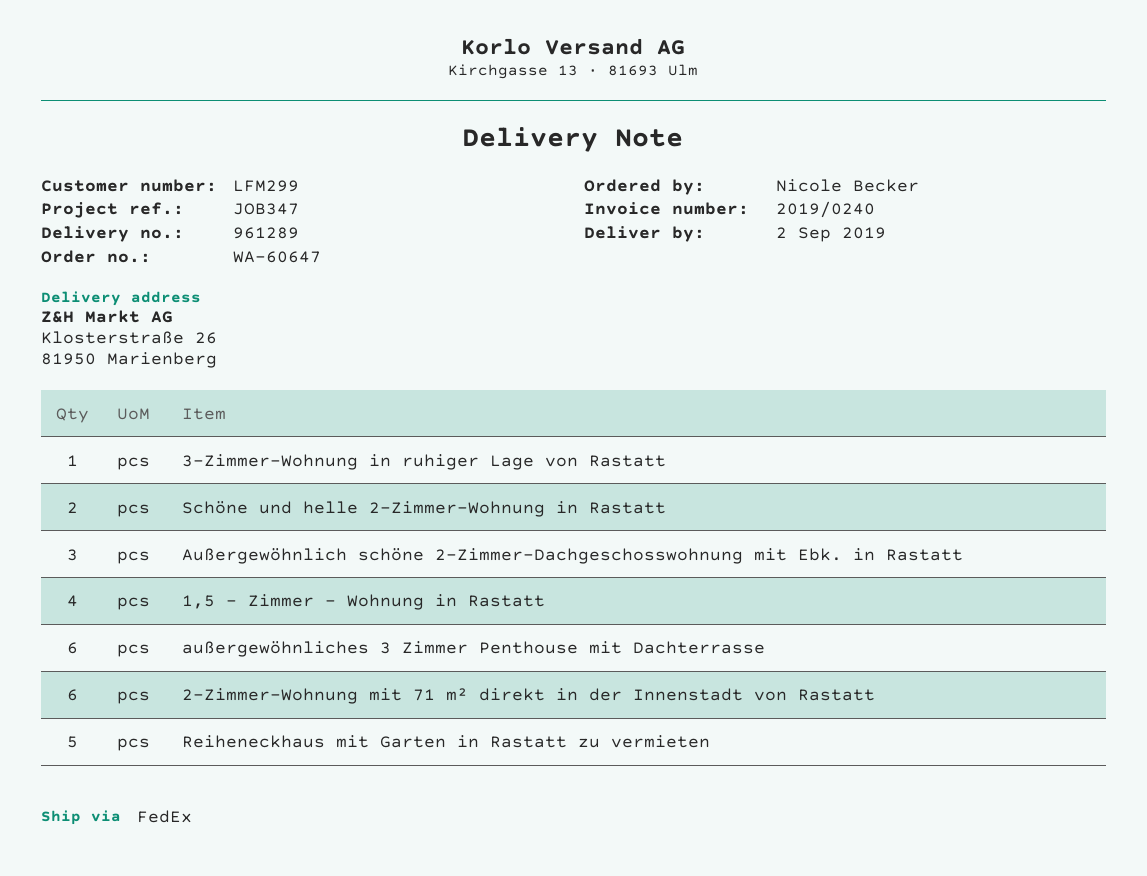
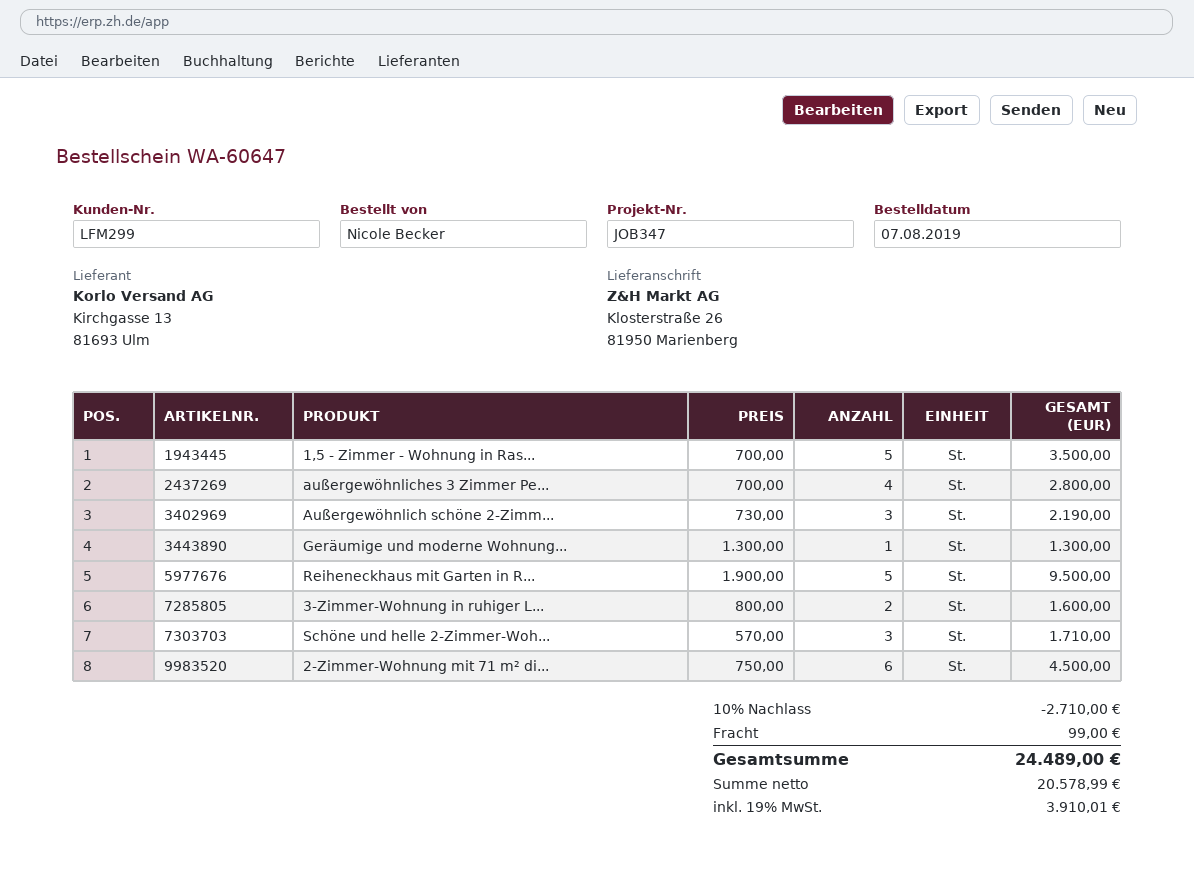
3-Zimmer-Wohnung in ruhiger Lage von Rastatt: 1 -> 2
Schöne und helle 2-Zimmer-Wohnung in Rastatt: 2 -> 3
1,5 - Zimmer - Wohnung in Rastatt: 4 -> 5
außergewöhnliches 3 Zimmer Penthouse mit Dachterrasse: 6 -> 4
Geräumige und moderne Wohnung...: none -> 1

